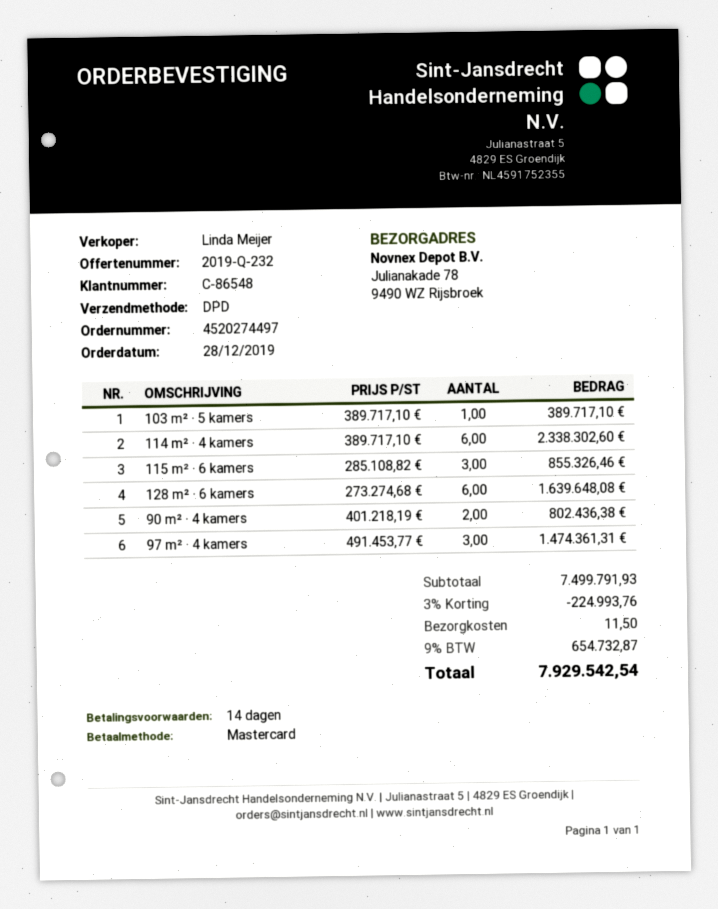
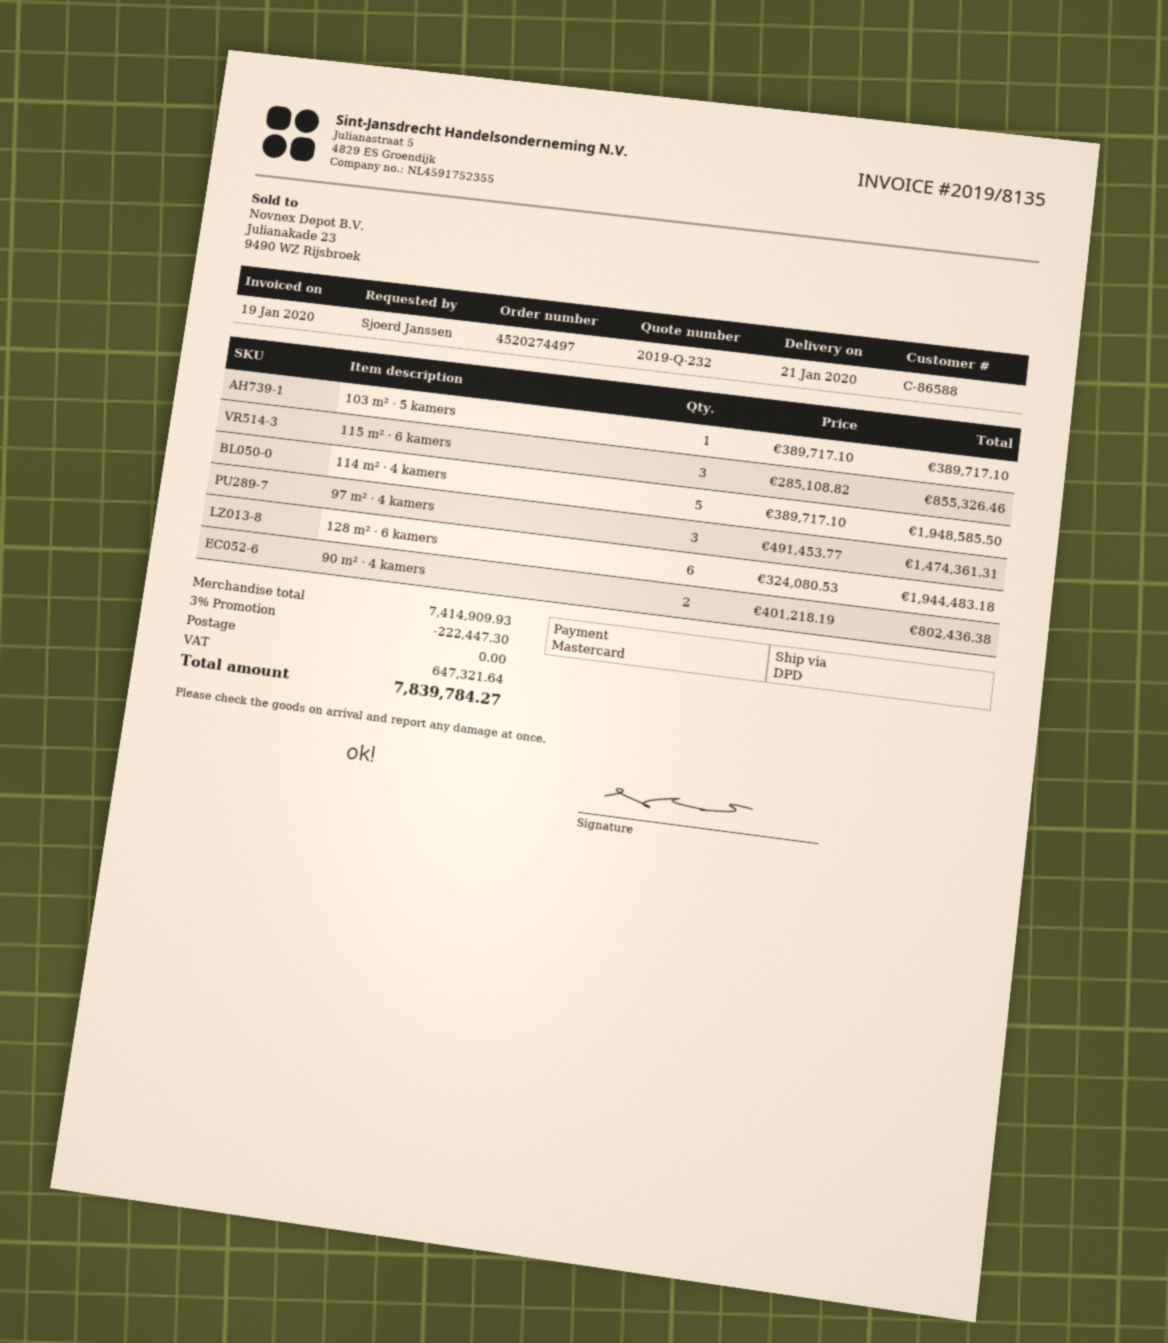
customer number: C-86548 -> C-86588
114 m² · 4 kamers: 6 x 389717.10 = 2338302.60 -> 5 x 389717.10 = 1948585.50
128 m² · 6 kamers: 6 x 273274.68 = 1639648.08 -> 6 x 324080.53 = 1944483.18
subtotal: 7499791.93 -> 7414909.93
discount: 3% = 224993.76 -> 3% = 222447.30
shipping: 11.50 -> 0.00
tax: 654732.87 -> 647321.64
total: 7929542.54 -> 7839784.27

